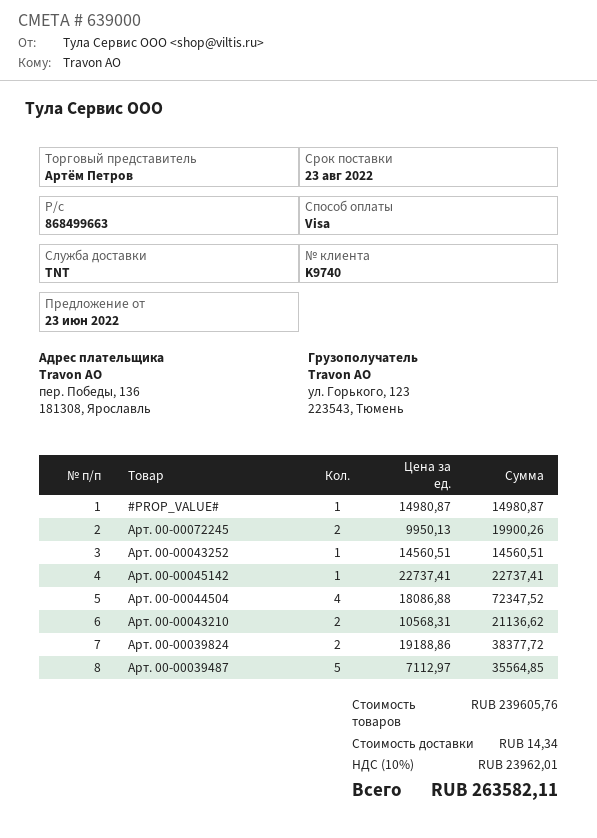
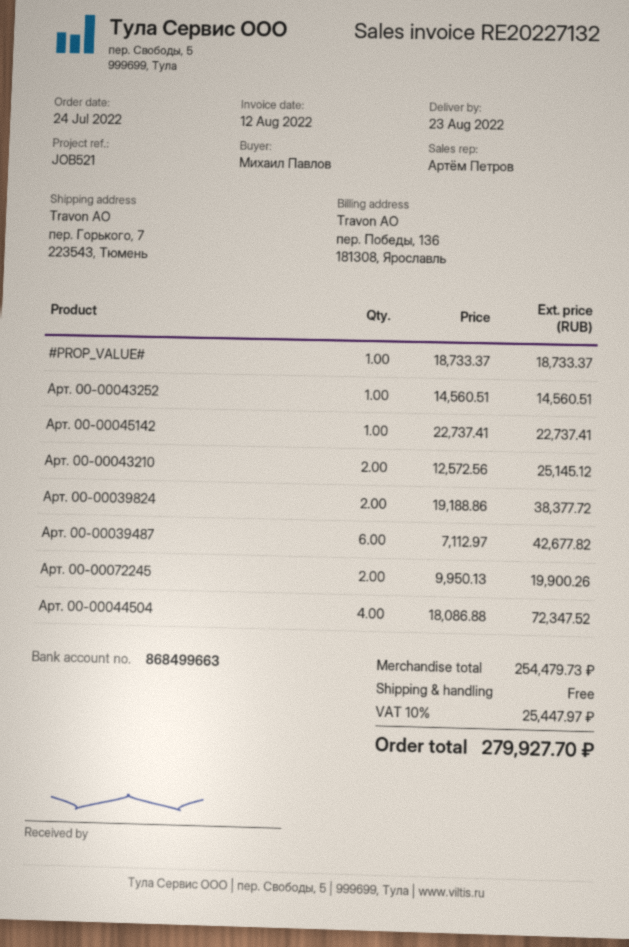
ship to: ул. Горького, 123, 223543, Тюмень -> пер. Горького, 7, 223543, Тюмень
#PROP_VALUE#: 1 x 14980.87 = 14980.87 -> 1 x 18733.37 = 18733.37
Арт. 00-00043210: 2 x 10568.31 = 21136.62 -> 2 x 12572.56 = 25145.12
Арт. 00-00039487: 5 x 7112.97 = 35564.85 -> 6 x 7112.97 = 42677.82
subtotal: 239605.76 -> 254479.73
shipping: 14.34 -> 0.00
tax: 10% = 23962.01 -> 10% = 25447.97
total: 263582.11 -> 279927.70

